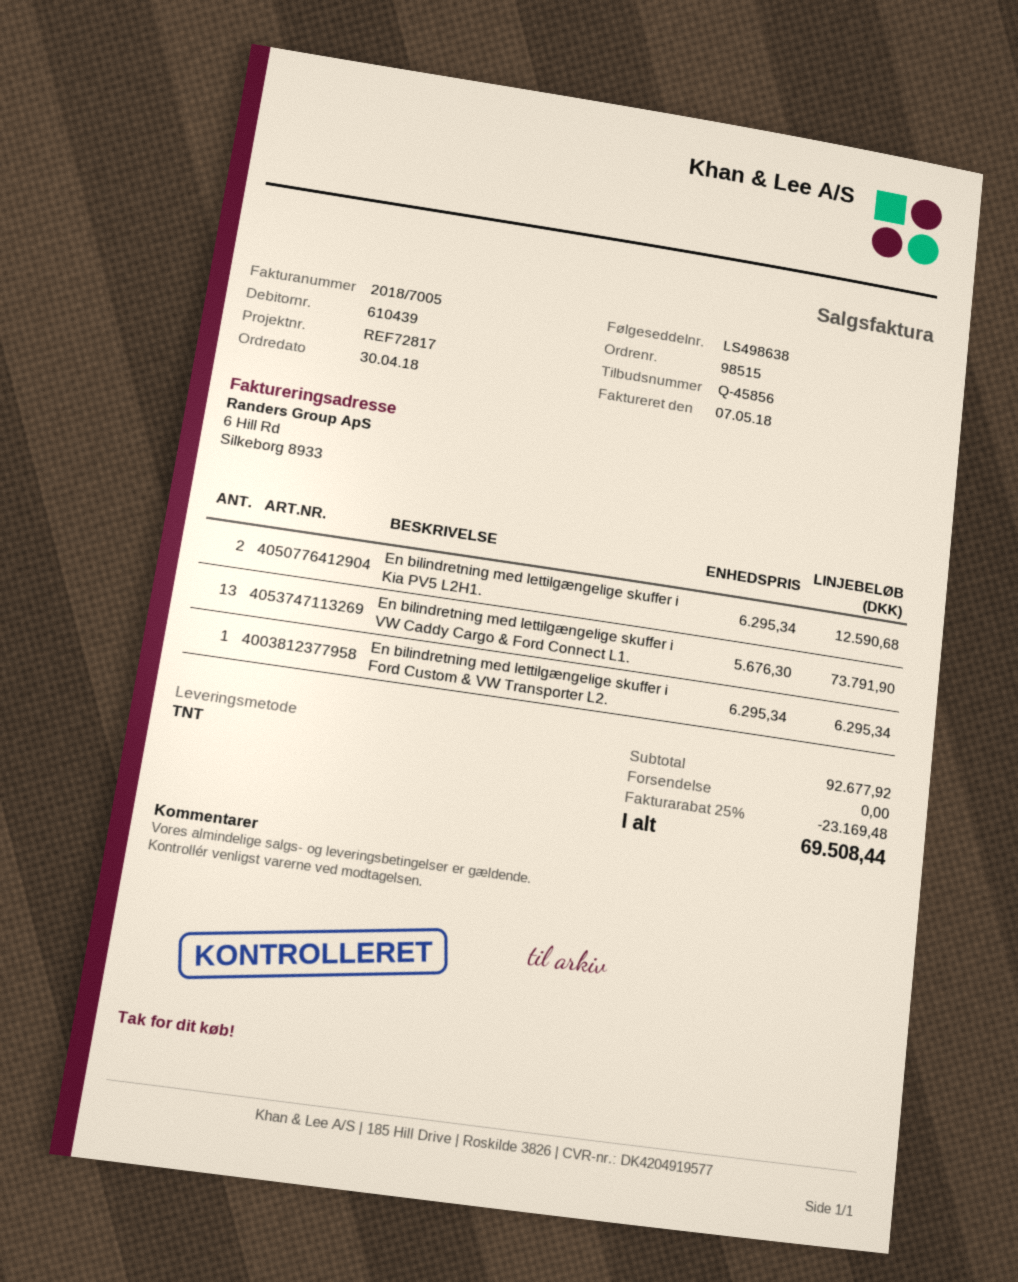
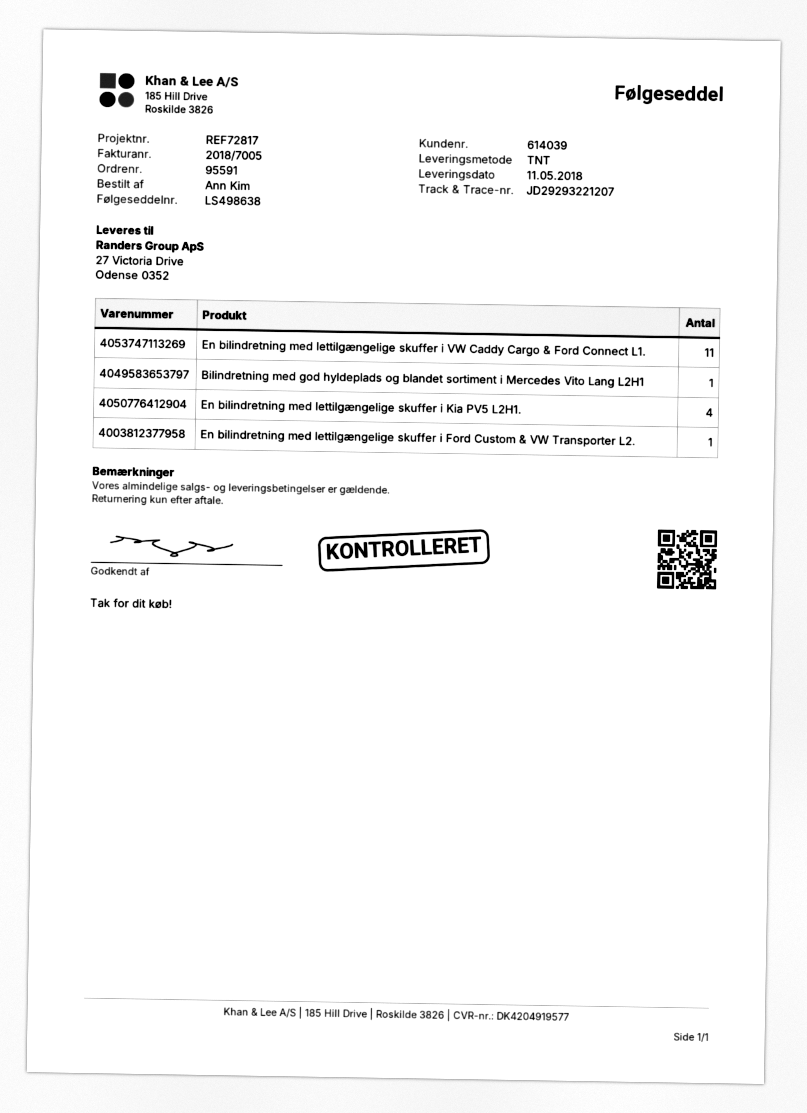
order number: 98515 -> 95591
customer number: 610439 -> 614039
En bilindretning med lettilgængelige skuffer i Kia PV5 L2H1.: 2 -> 4
En bilindretning med lettilgængelige skuffer i VW Caddy Cargo & Ford Connect L1.: 13 -> 11
Bilindretning med god hyldeplads og blandet sortiment i Mercedes Vito Lang L2H1: none -> 1

